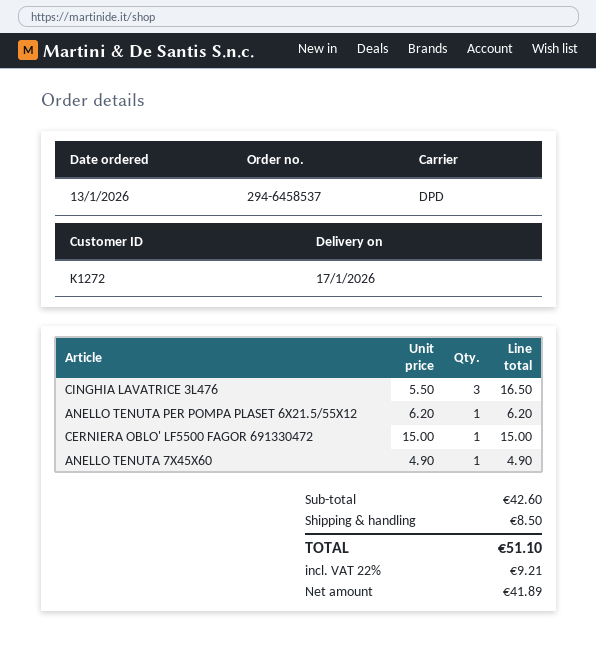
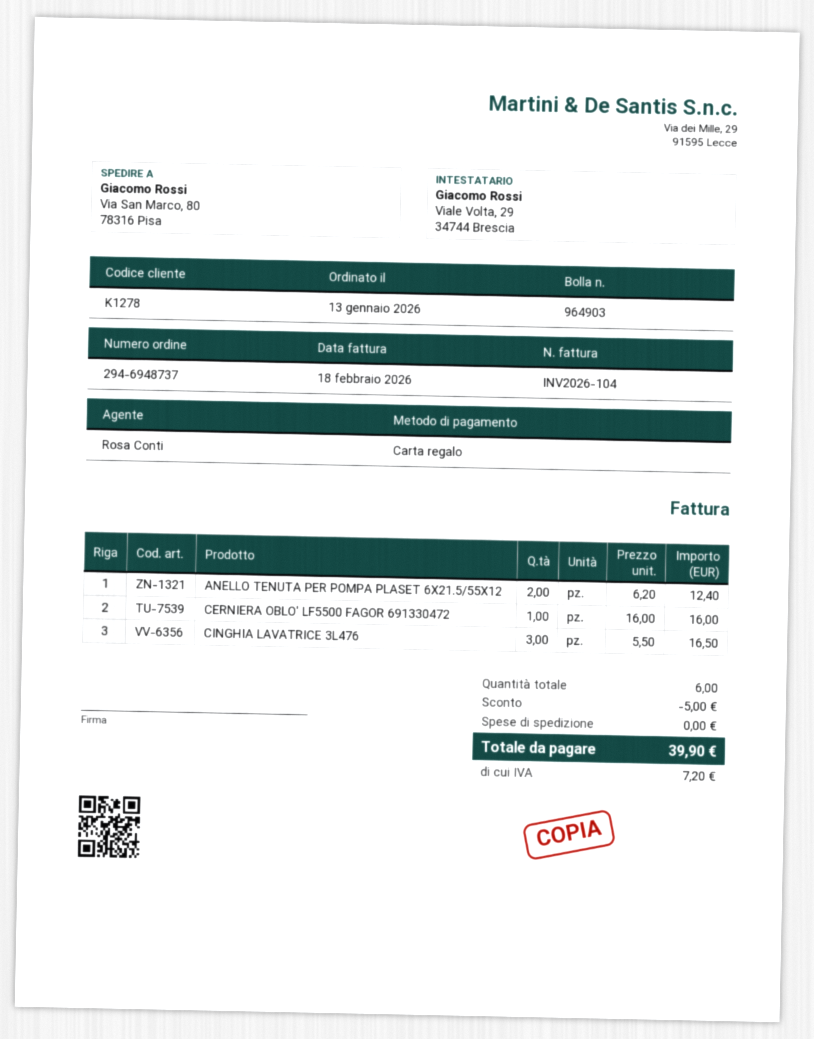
order number: 294-6458537 -> 294-6948737
customer number: K1272 -> K1278
ANELLO TENUTA PER POMPA PLASET 6X21.5/55X12: 1 x 6.20 = 6.20 -> 2 x 6.20 = 12.40
CERNIERA OBLO' LF5500 FAGOR 691330472: 1 x 15.00 = 15.00 -> 1 x 16.00 = 16.00
ANELLO TENUTA 7X45X60: 1 x 4.90 = 4.90 -> none
discount: none -> 5.00
shipping: 8.50 -> 0.00
tax: 9.21 -> 7.20
total: 51.10 -> 39.90

